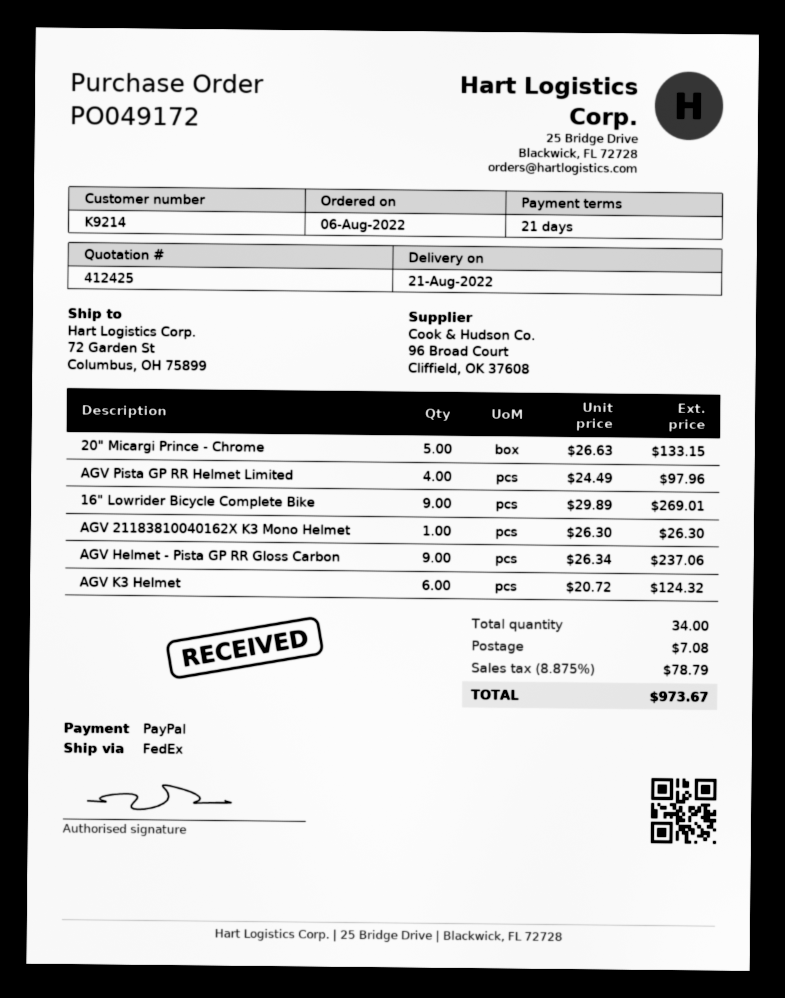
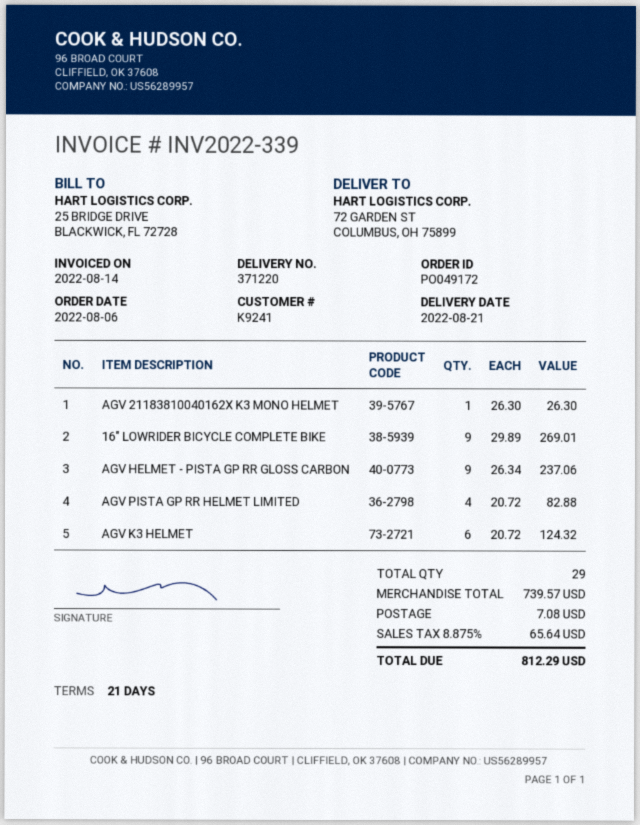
customer number: K9214 -> K9241
20" Micargi Prince - Chrome: 5 x 26.63 = 133.15 -> none
AGV Pista GP RR Helmet Limited: 4 x 24.49 = 97.96 -> 4 x 20.72 = 82.88
total quantity: 34 -> 29
tax: 8.875% = 78.79 -> 8.875% = 65.64
total: 973.67 -> 812.29

